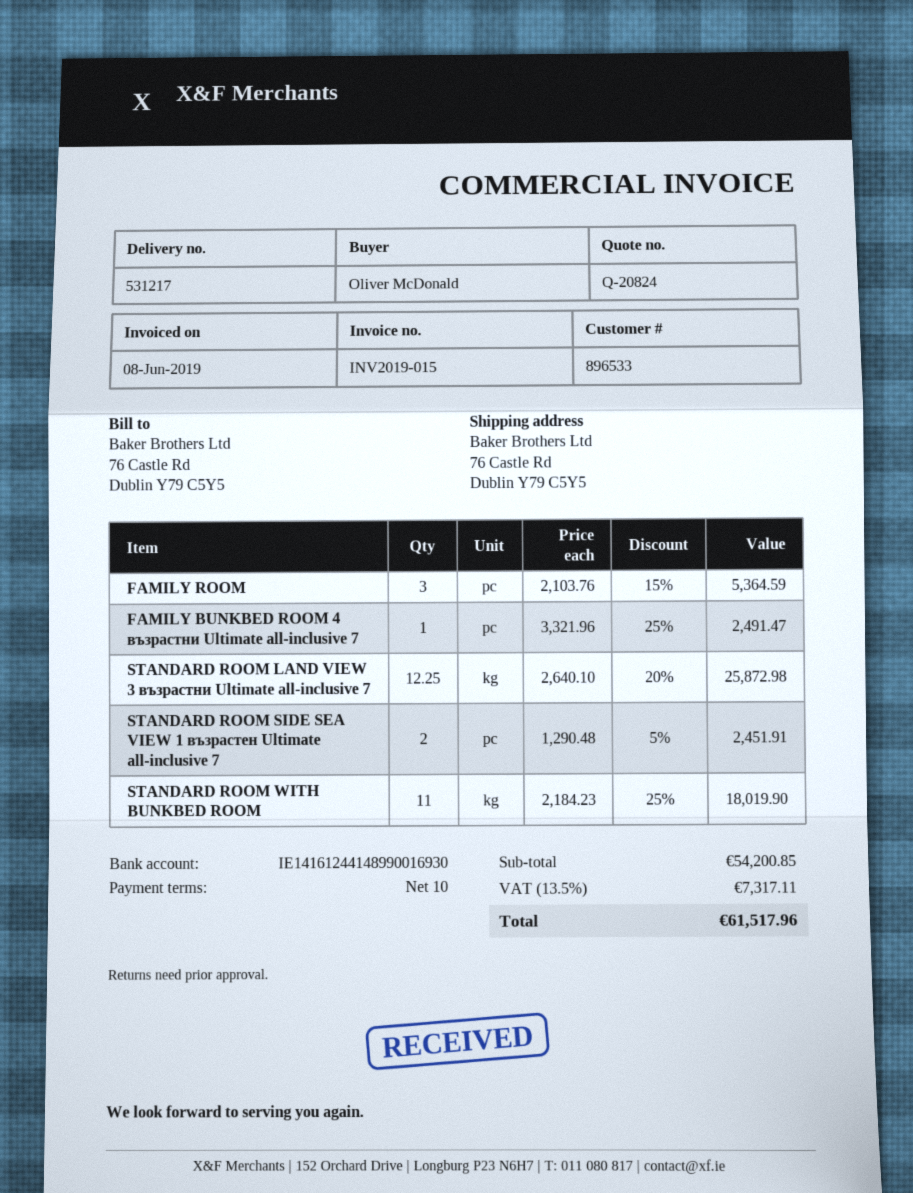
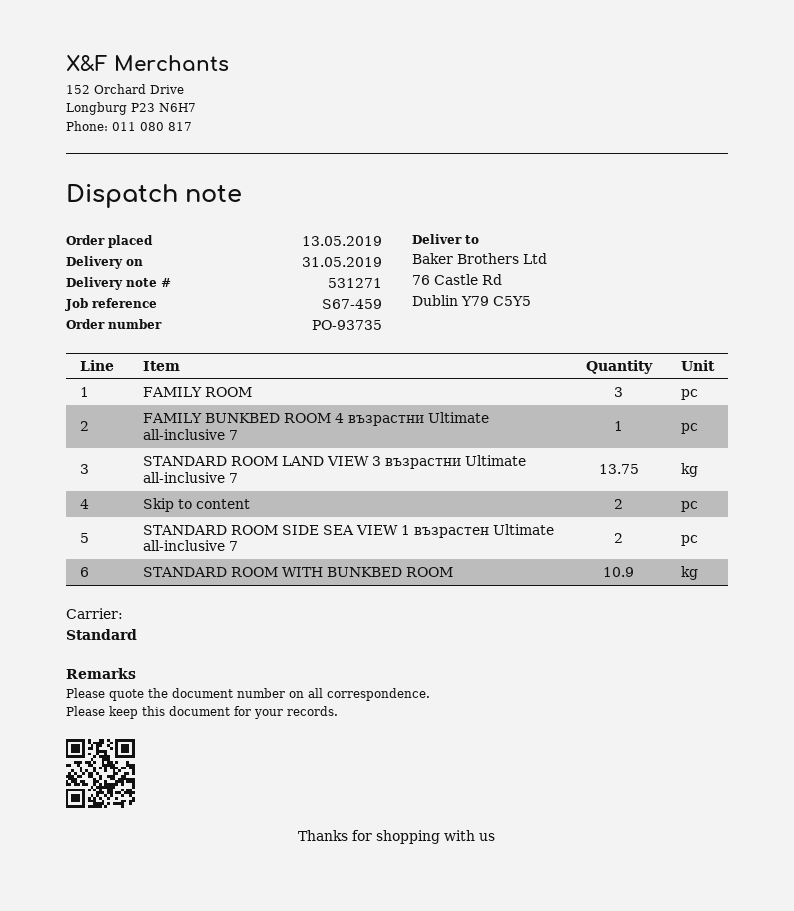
delivery note number: 531217 -> 531271
STANDARD ROOM LAND VIEW 3 възрастни Ultimate all-inclusive 7: 12.25 -> 13.75
STANDARD ROOM WITH BUNKBED ROOM: 11 -> 10.9
Skip to content: none -> 2

